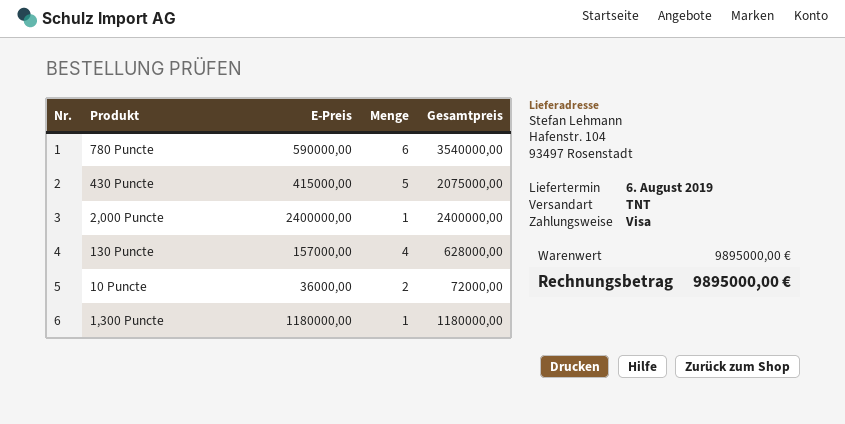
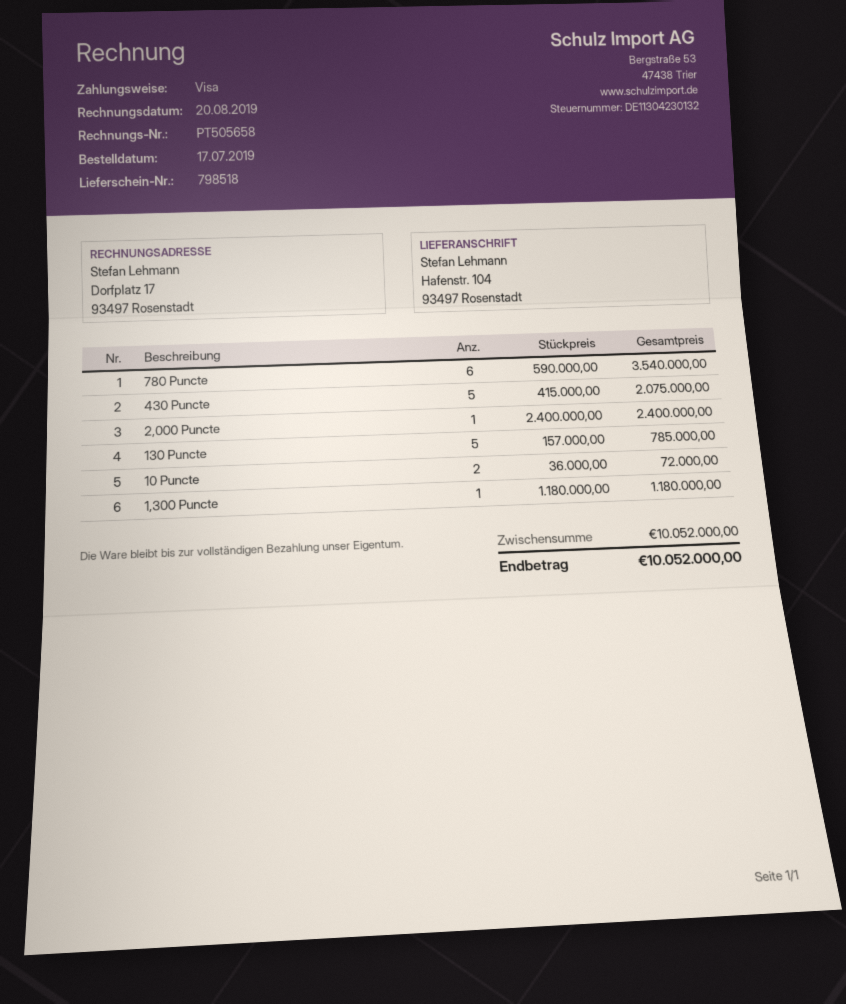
130 Puncte: 4 x 157000.00 = 628000.00 -> 5 x 157000.00 = 785000.00
subtotal: 9895000.00 -> 10052000.00
total: 9895000.00 -> 10052000.00

